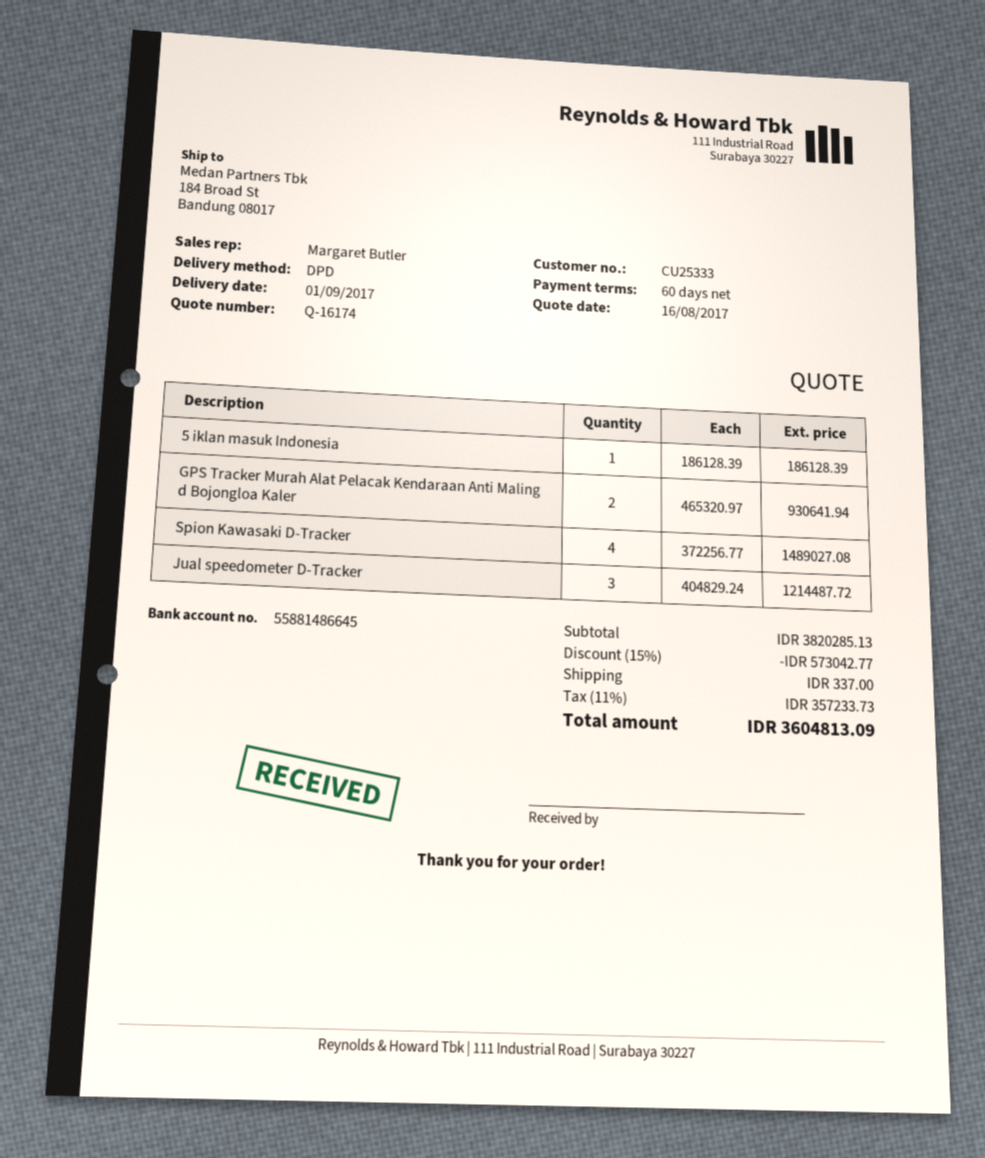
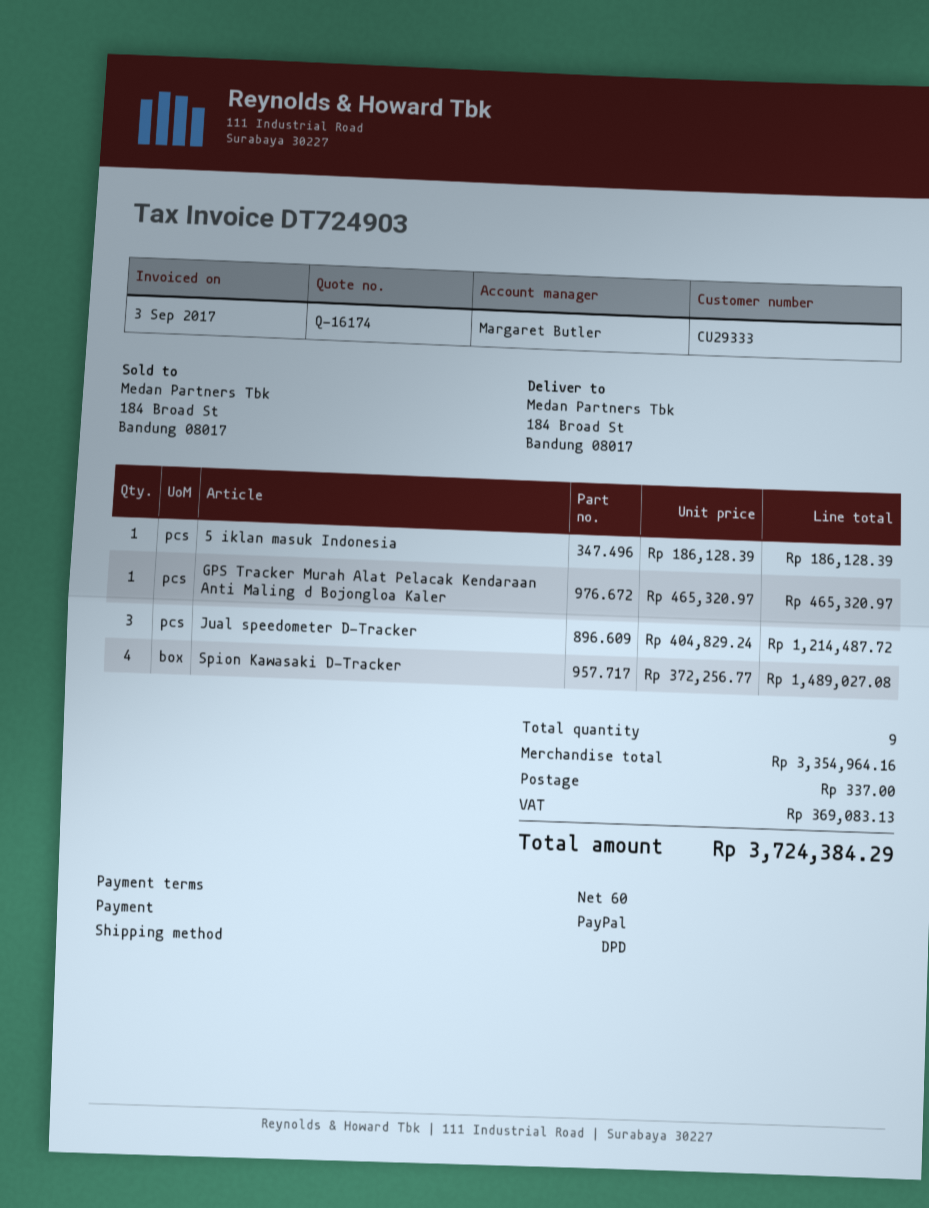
customer number: CU25333 -> CU29333
GPS Tracker Murah Alat Pelacak Kendaraan Anti Maling d Bojongloa Kaler: 2 x 465320.97 = 930641.94 -> 1 x 465320.97 = 465320.97
subtotal: 3820285.13 -> 3354964.16
discount: 15% = 573042.77 -> none
tax: 357233.73 -> 369083.13
total: 3604813.09 -> 3724384.29

